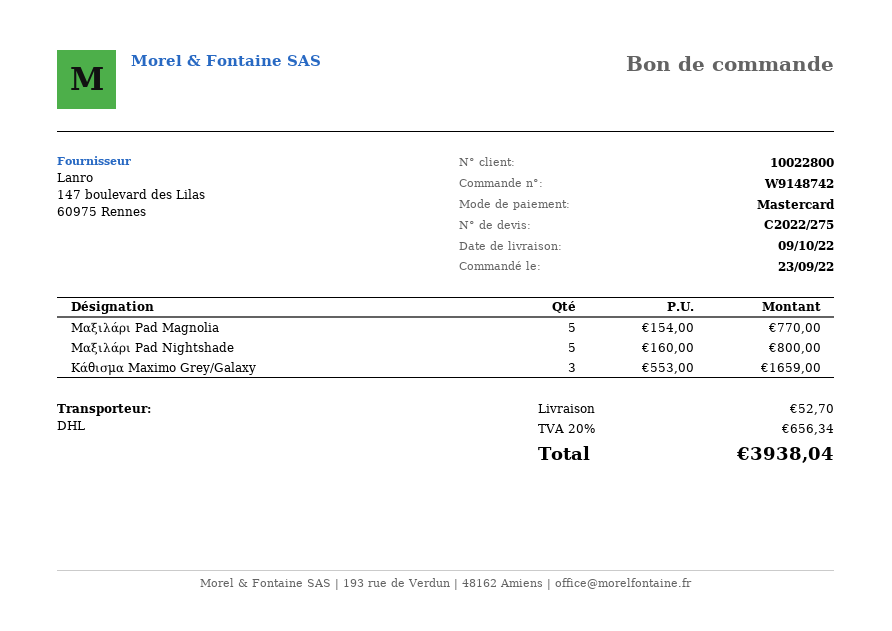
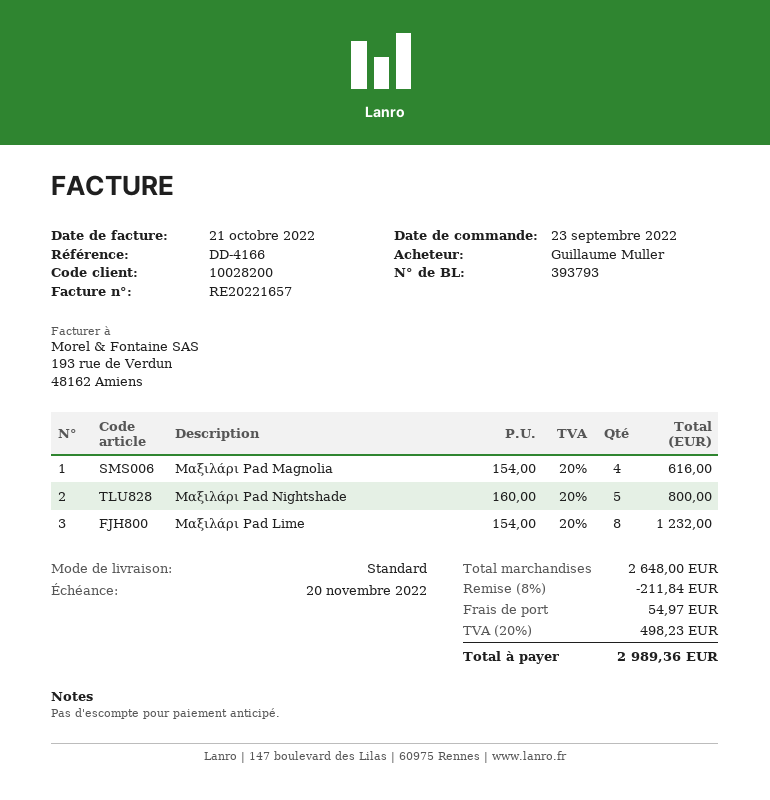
customer number: 10022800 -> 10028200
shipping method: DHL -> standard
Μαξιλάρι Pad Magnolia: 5 x 154.00 = 770.00 -> 4 x 154.00 = 616.00
Κάθισμα Maximo Grey/Galaxy: 3 x 553.00 = 1659.00 -> none
Μαξιλάρι Pad Lime: none -> 8 x 154.00 = 1232.00
discount: none -> 8% = 211.84
shipping: 52.70 -> 54.97
tax: 20% = 656.34 -> 20% = 498.23
total: 3938.04 -> 2989.36

